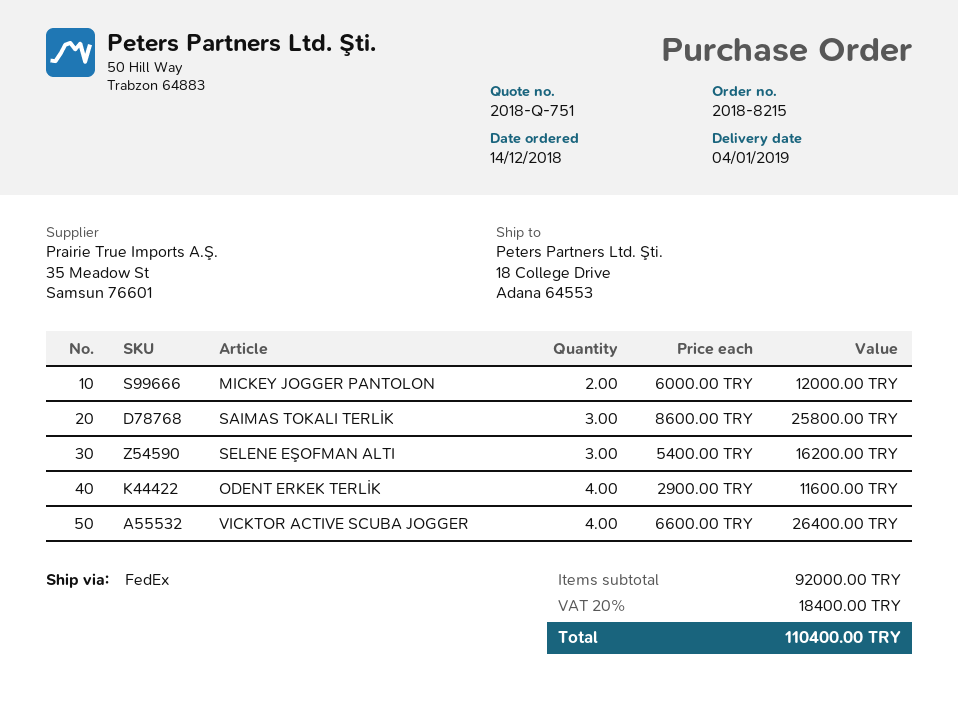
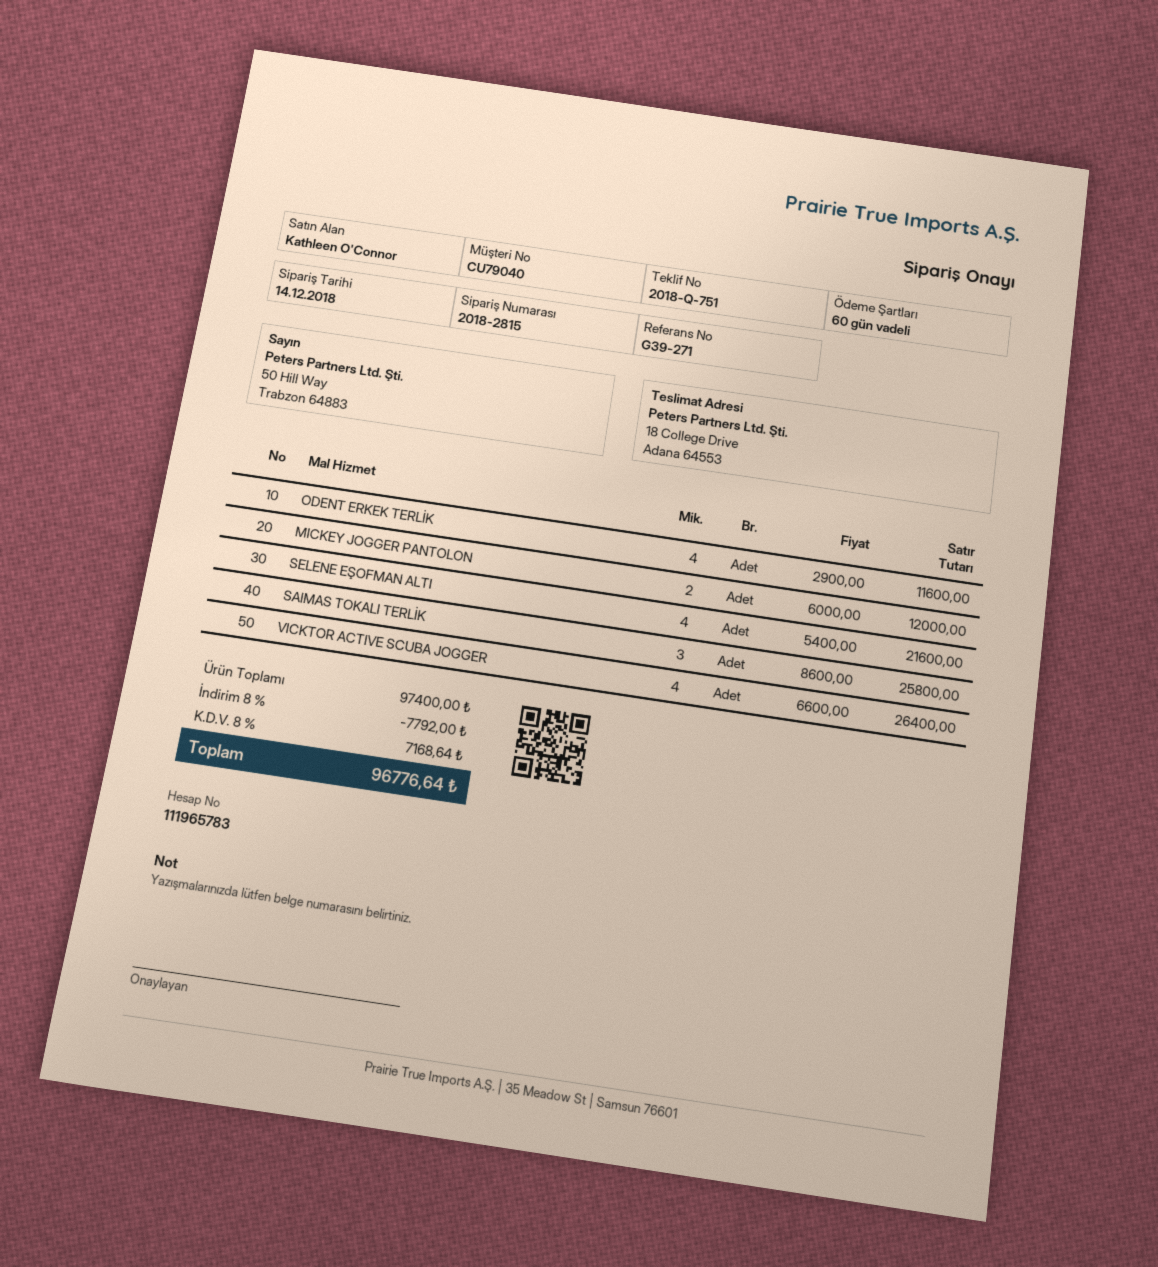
order number: 2018-8215 -> 2018-2815
SELENE EŞOFMAN ALTI: 3 x 5400.00 = 16200.00 -> 4 x 5400.00 = 21600.00
subtotal: 92000.00 -> 97400.00
discount: none -> 8% = 7792.00
tax: 20% = 18400.00 -> 8% = 7168.64
total: 110400.00 -> 96776.64

